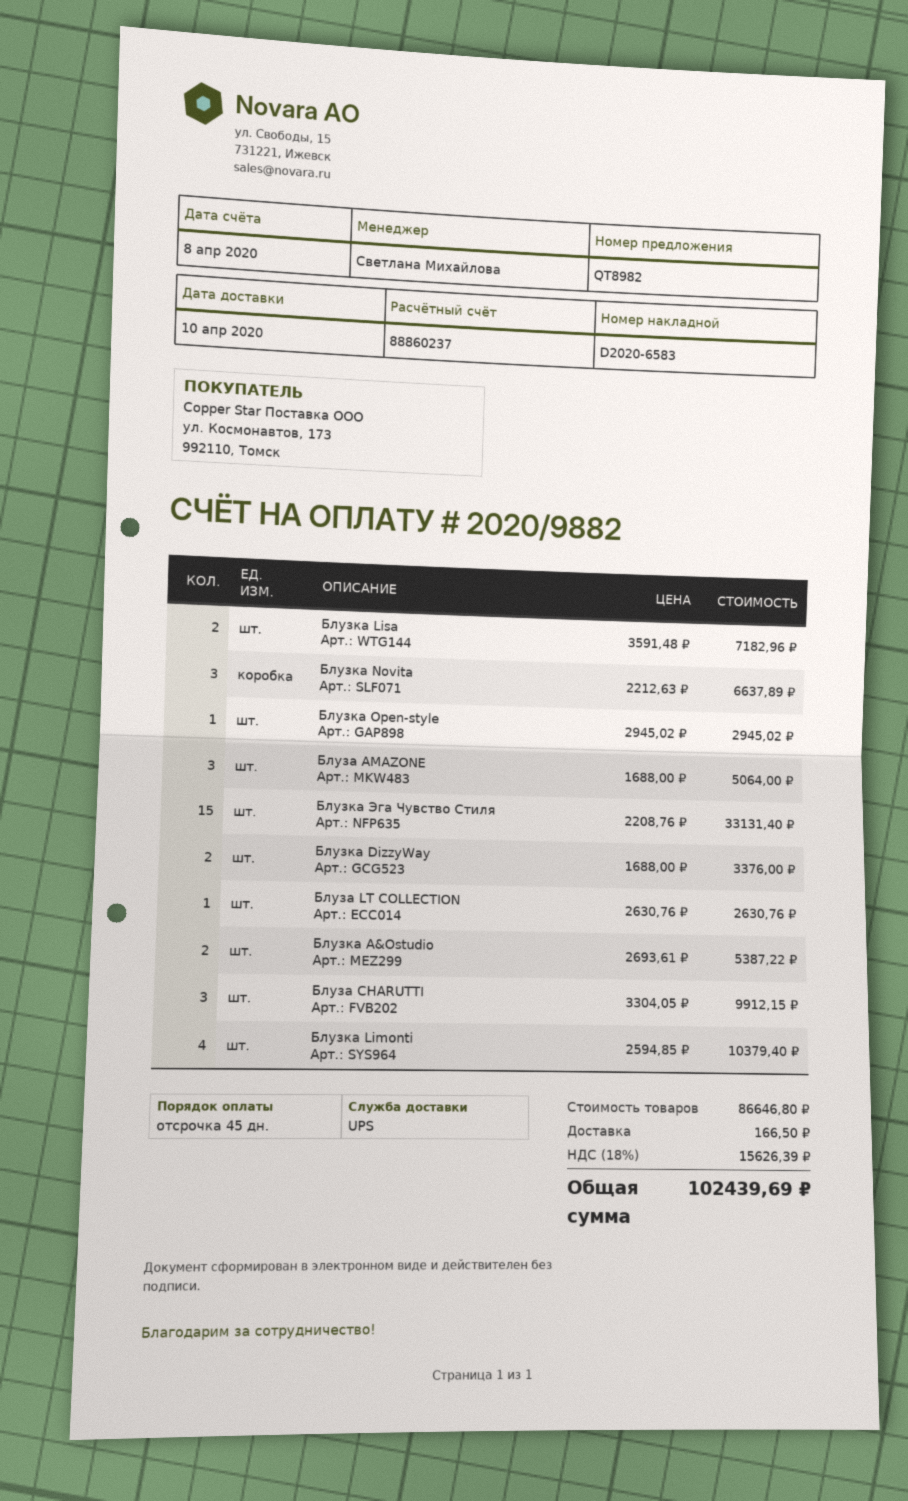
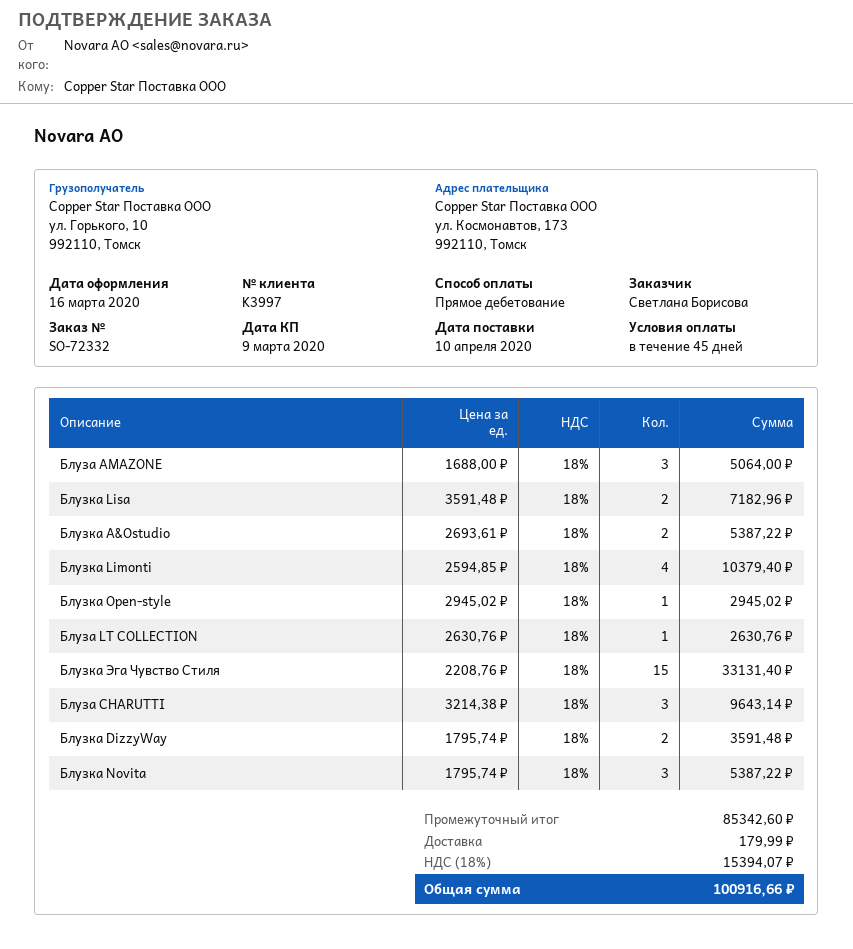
Блузка Novita: 3 x 2212.63 = 6637.89 -> 3 x 1795.74 = 5387.22
Блузка DizzyWay: 2 x 1688.00 = 3376.00 -> 2 x 1795.74 = 3591.48
Блуза CHARUTTI: 3 x 3304.05 = 9912.15 -> 3 x 3214.38 = 9643.14
subtotal: 86646.80 -> 85342.60
shipping: 166.50 -> 179.99
tax: 18% = 15626.39 -> 18% = 15394.07
total: 102439.69 -> 100916.66

